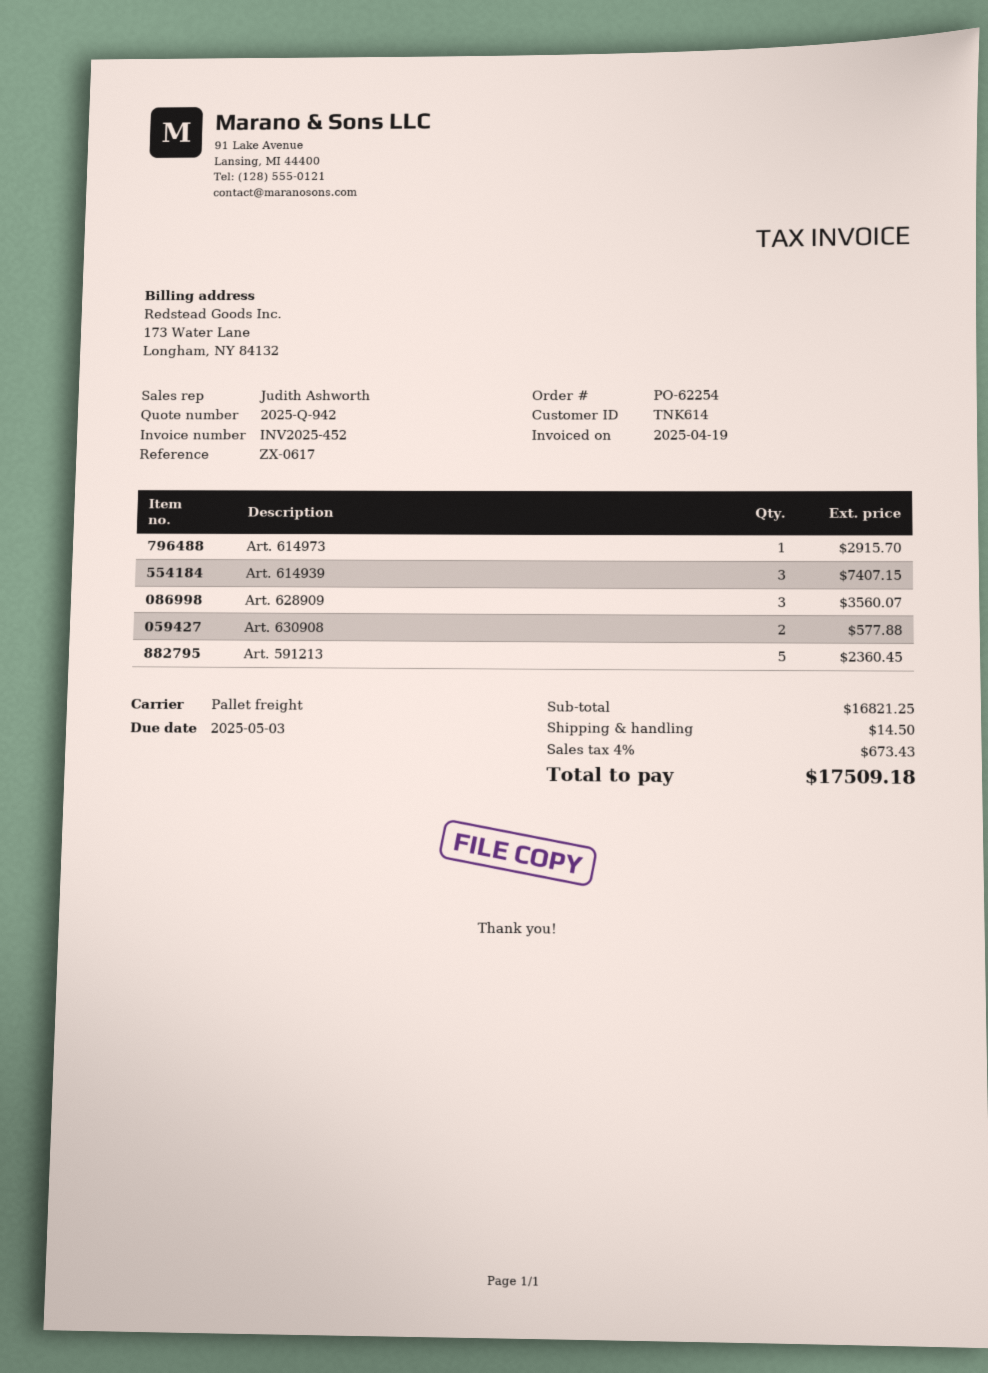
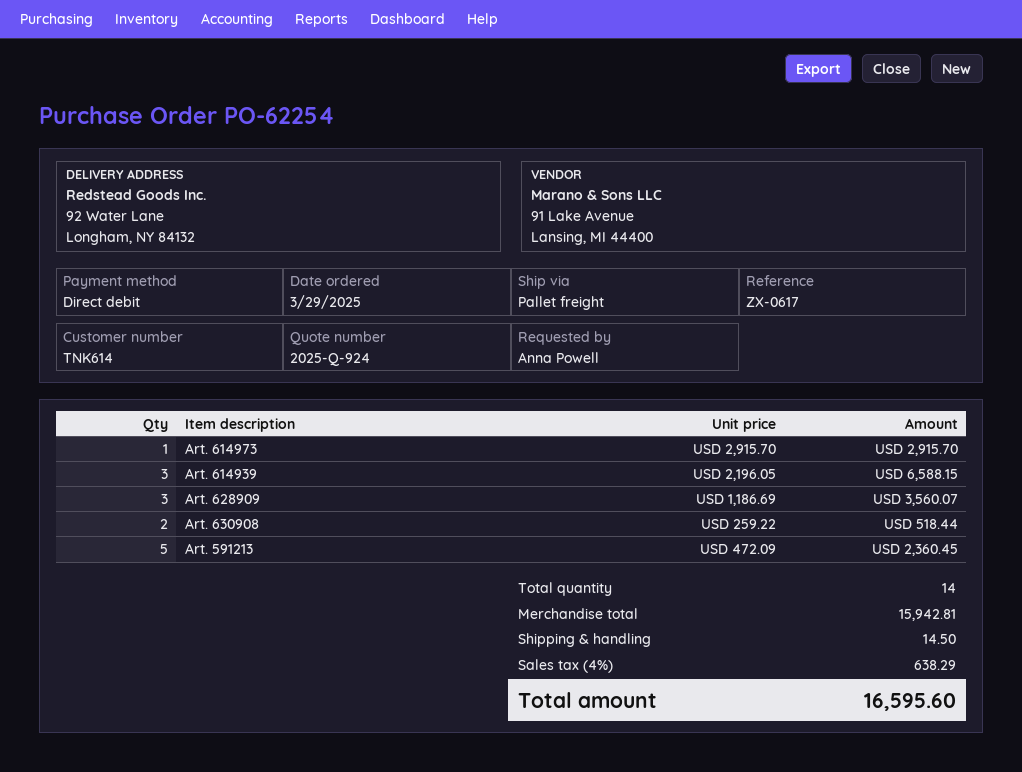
quote number: 2025-Q-942 -> 2025-Q-924
Art. 614939: 3 for 7407.15 -> 3 for 6588.15
Art. 630908: 2 for 577.88 -> 2 for 518.44
subtotal: 16821.25 -> 15942.81
tax: 4% = 673.43 -> 4% = 638.29
total: 17509.18 -> 16595.60

